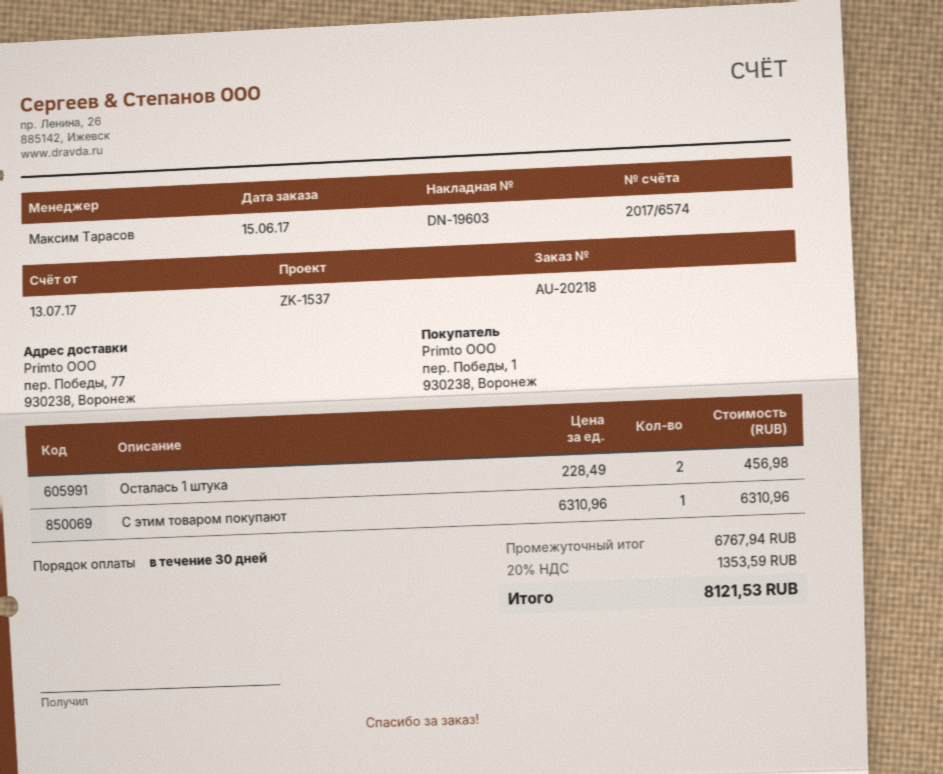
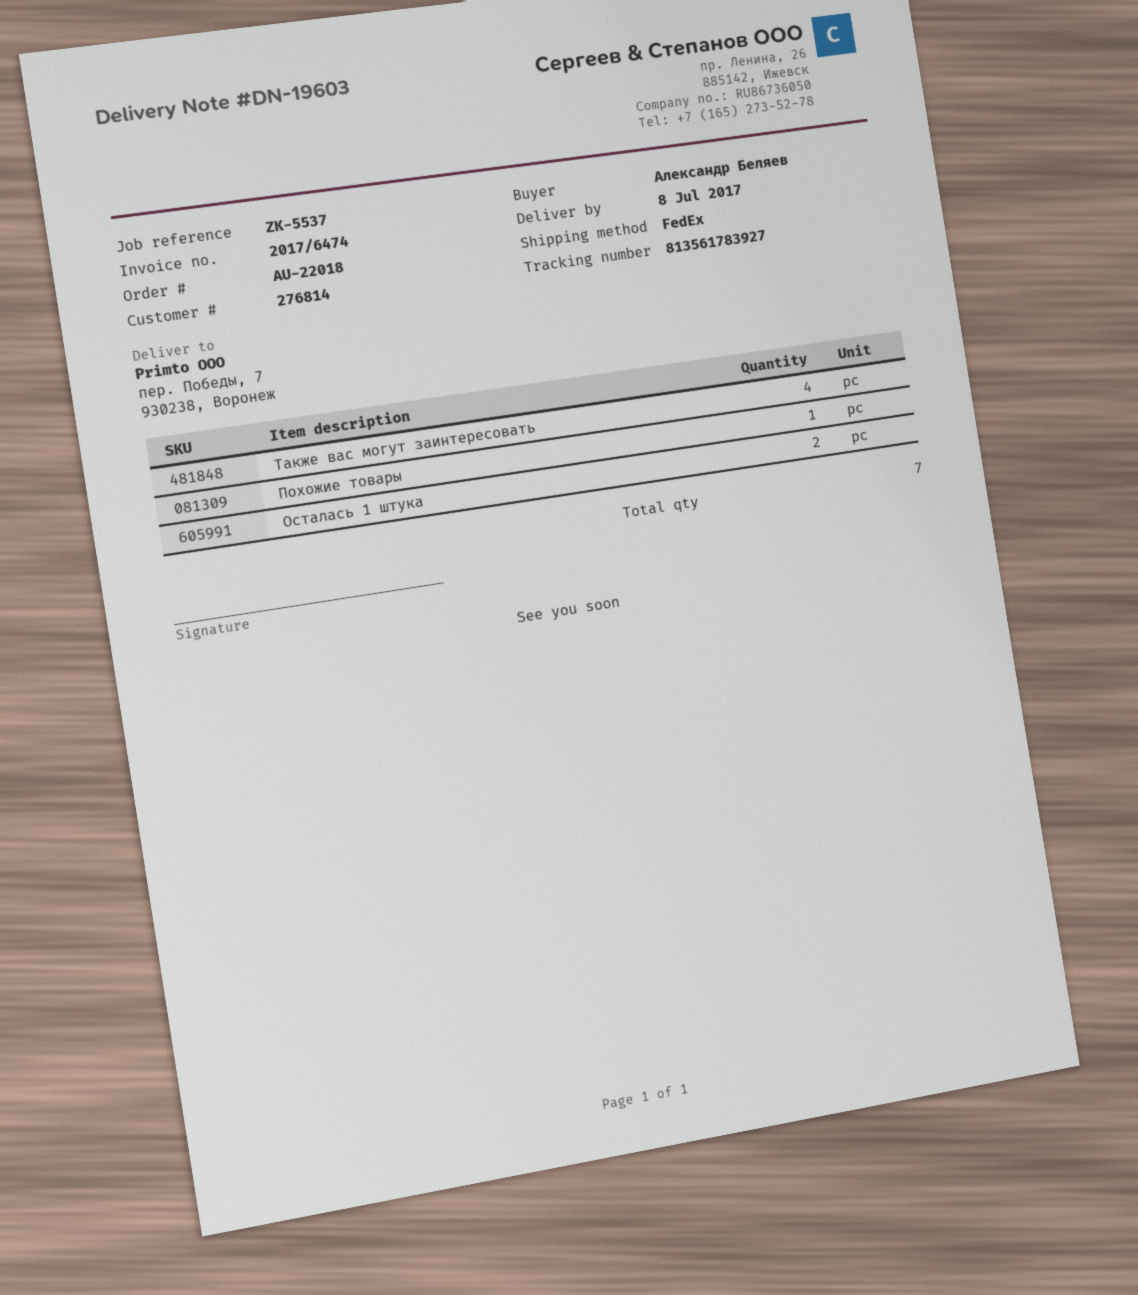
order number: AU-20218 -> AU-22018
invoice number: 2017/6574 -> 2017/6474
reference: ZK-1537 -> ZK-5537
ship to: пер. Победы, 77, 930238, Воронеж -> пер. Победы, 7, 930238, Воронеж
С этим товаром покупают: 1 -> none
Также вас могут заинтересовать: none -> 4
Похожие товары: none -> 1

